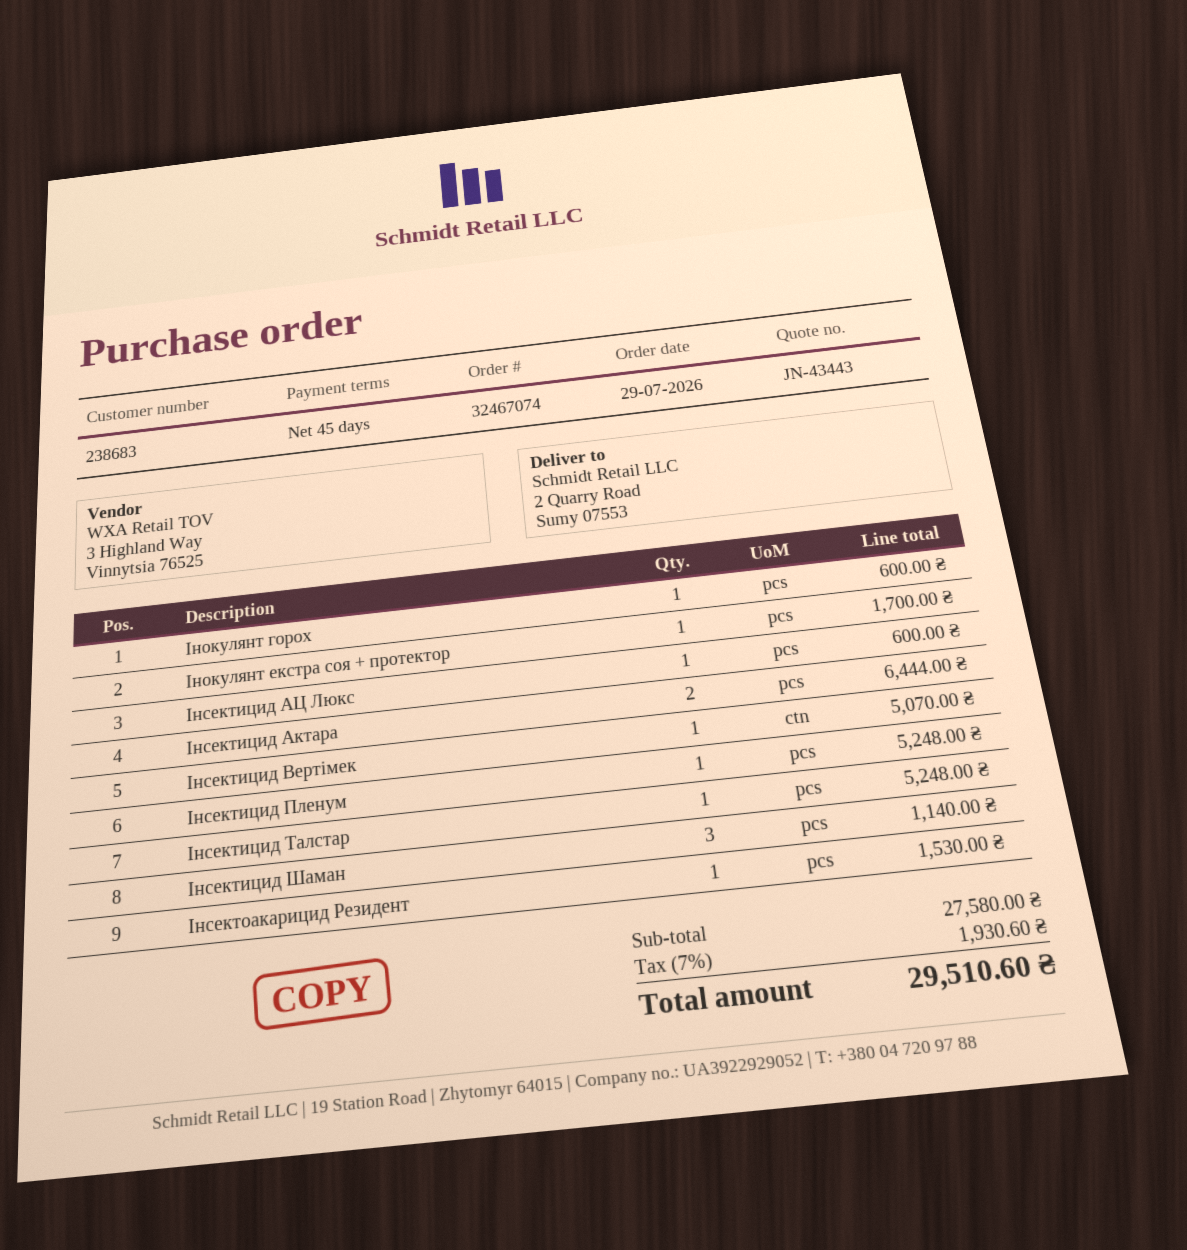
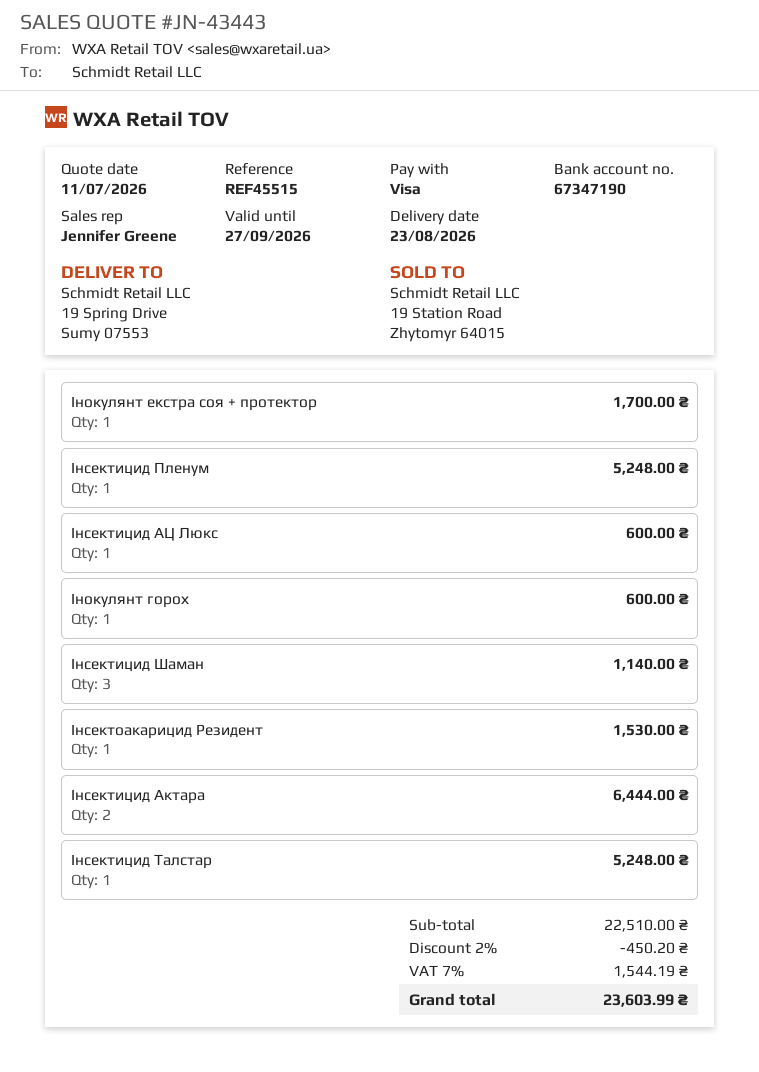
ship to: 2 Quarry Road, Sumy 07553 -> 19 Spring Drive, Sumy 07553
Інсектицид Вертімек: 1 for 5070.00 -> none
subtotal: 27580.00 -> 22510.00
discount: none -> 2% = 450.20
tax: 7% = 1930.60 -> 7% = 1544.19
total: 29510.60 -> 23603.99

